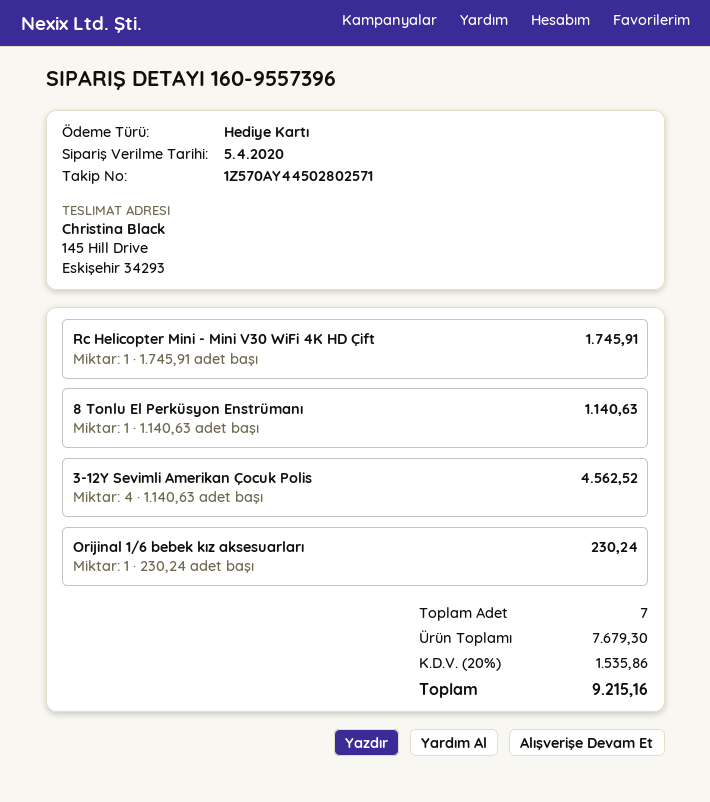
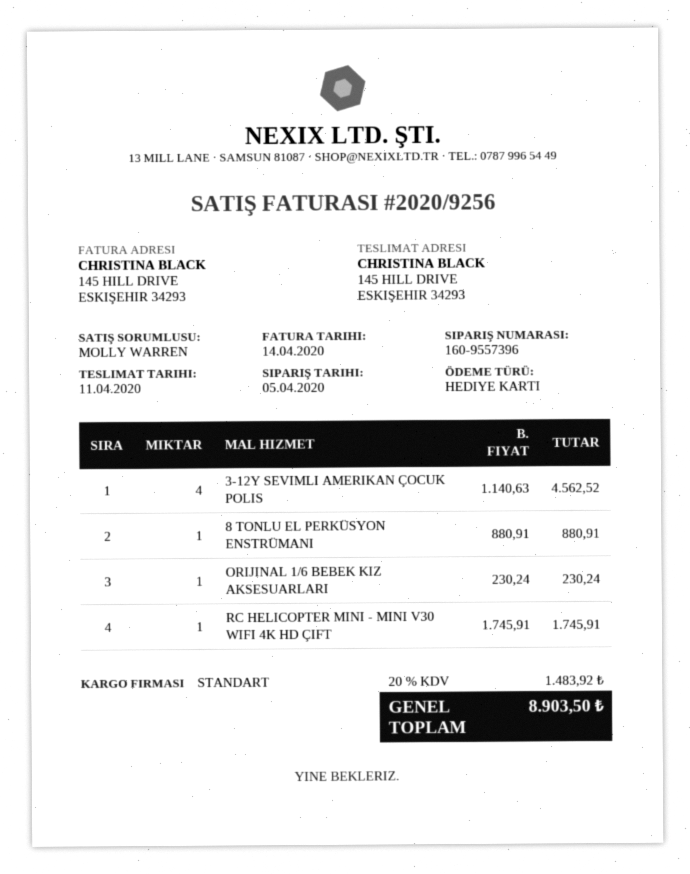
8 Tonlu El Perküsyon Enstrümanı: 1 x 1140.63 = 1140.63 -> 1 x 880.91 = 880.91
tax: 20% = 1535.86 -> 20% = 1483.92
total: 9215.16 -> 8903.50

